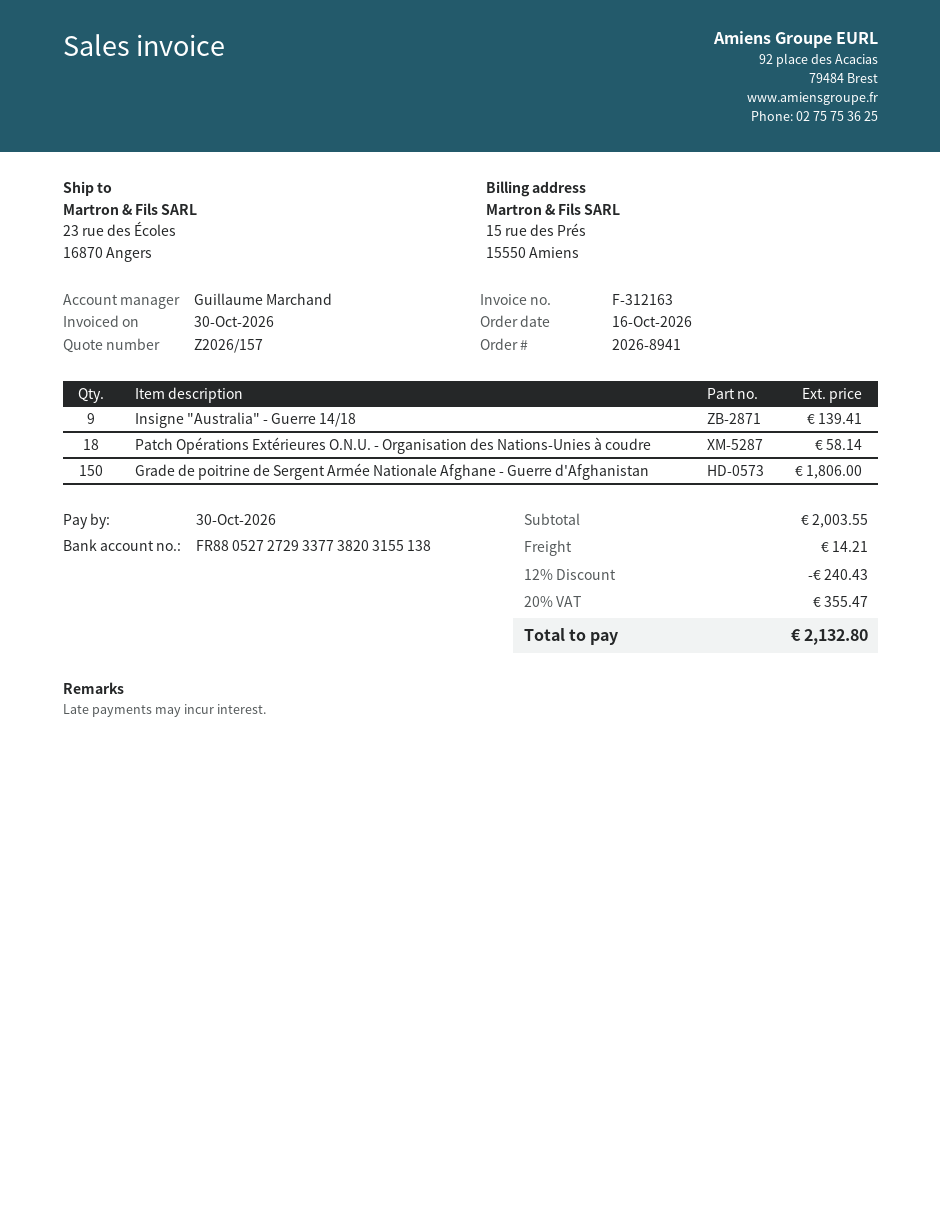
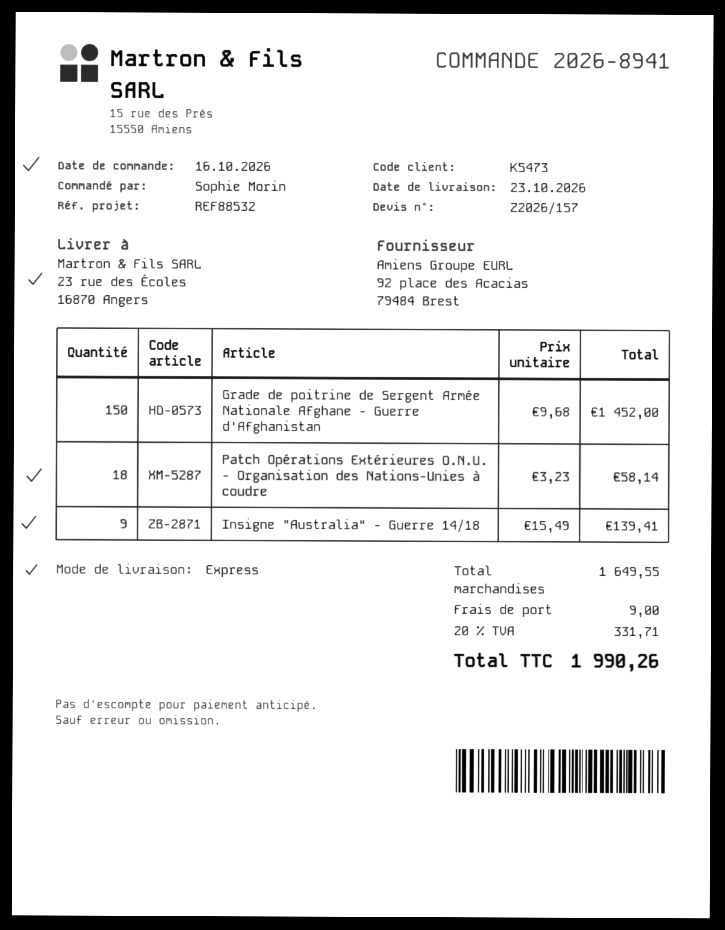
Grade de poitrine de Sergent Armée Nationale Afghane - Guerre d'Afghanistan: 150 for 1806.00 -> 150 for 1452.00
subtotal: 2003.55 -> 1649.55
discount: 12% = 240.43 -> none
shipping: 14.21 -> 9.00
tax: 20% = 355.47 -> 20% = 331.71
total: 2132.80 -> 1990.26

